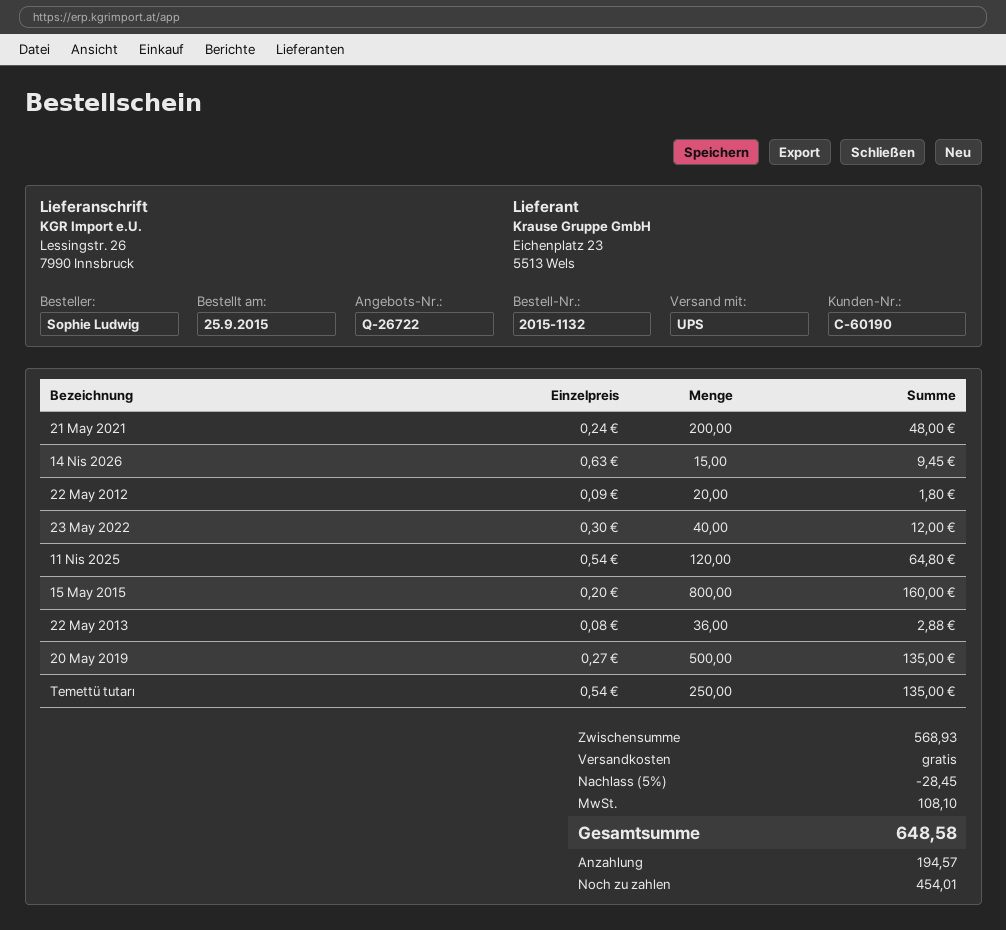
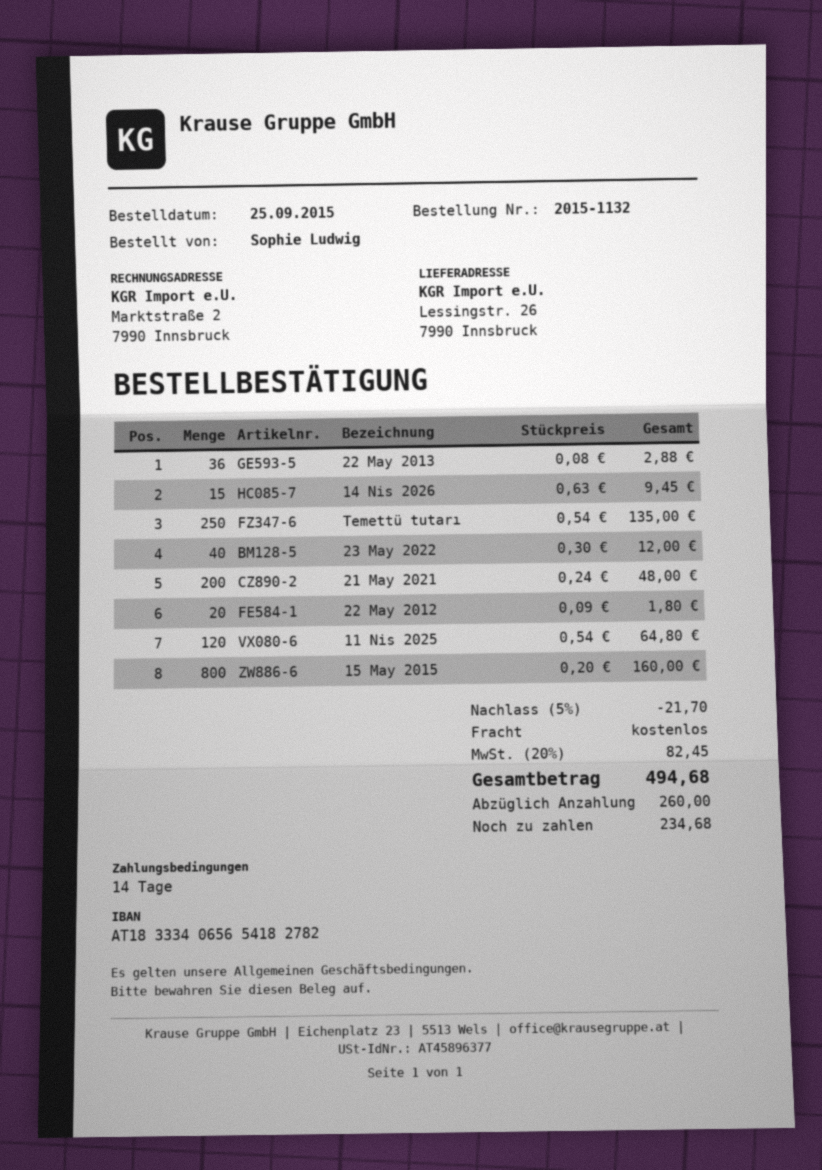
20 May 2019: 500 x 0.27 = 135.00 -> none
discount: 5% = 28.45 -> 5% = 21.70
tax: 108.10 -> 82.45
total: 648.58 -> 494.68
deposit: 194.57 -> 260.00
balance: 454.01 -> 234.68

